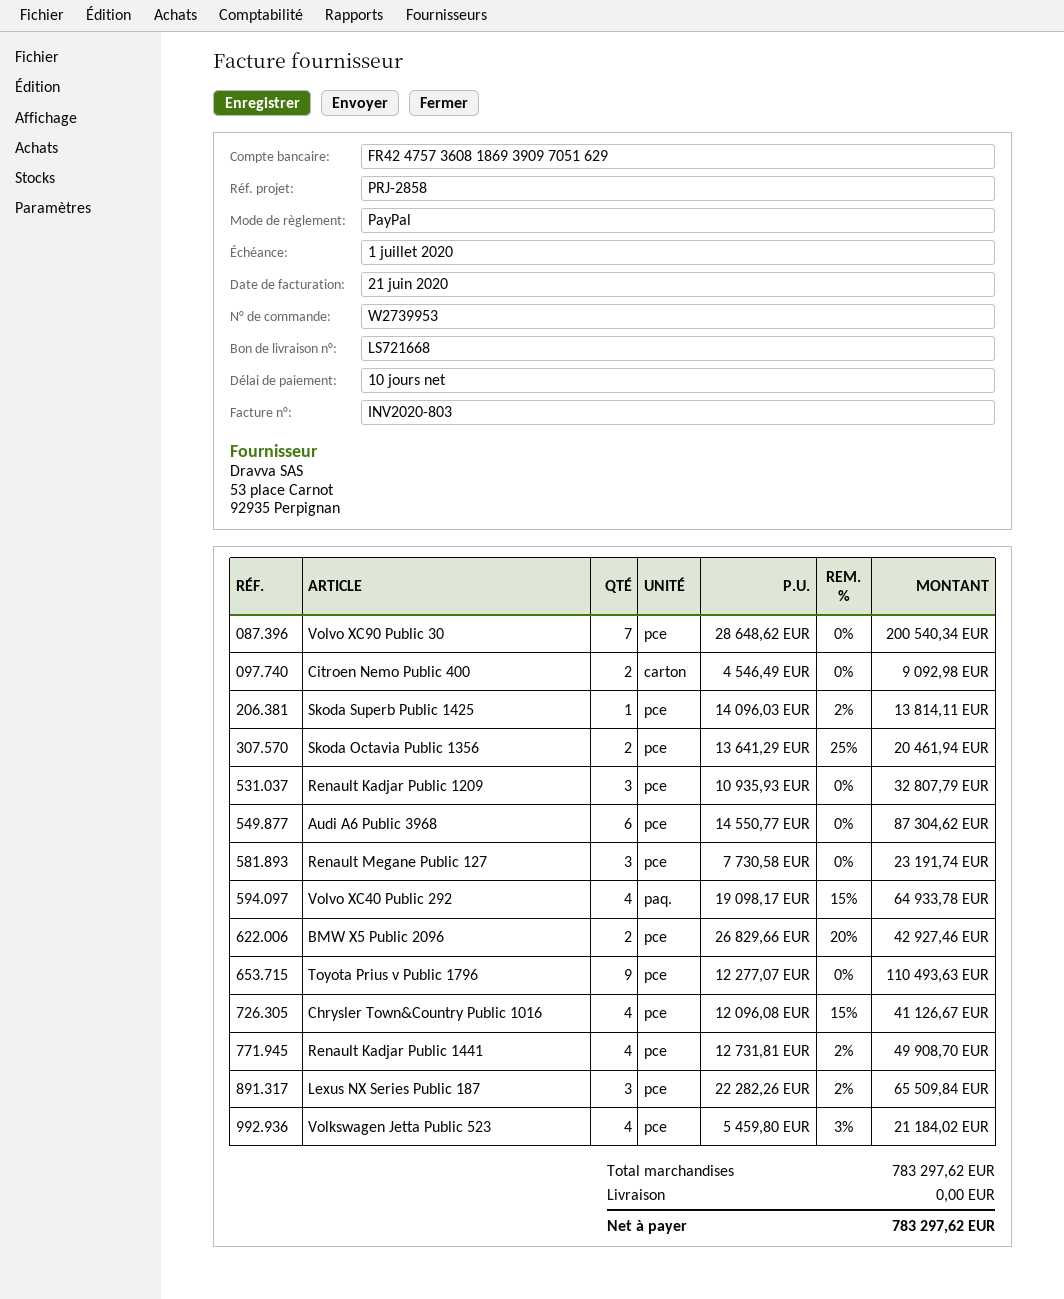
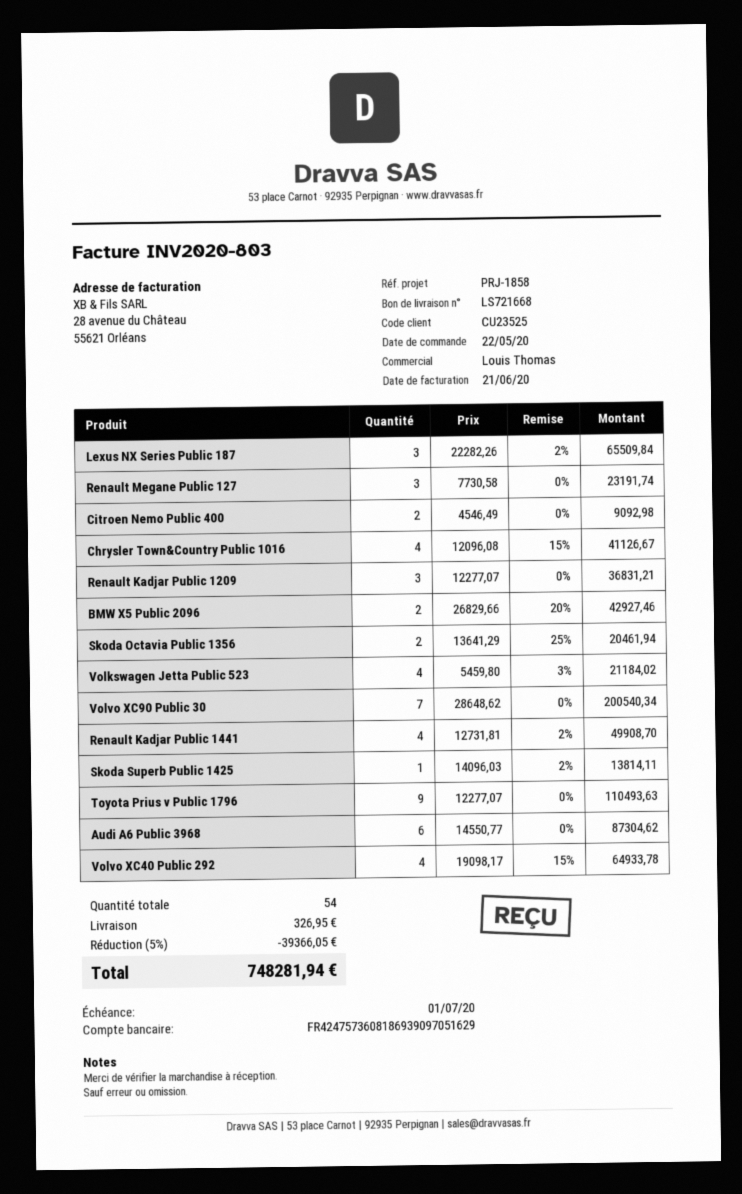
reference: PRJ-2858 -> PRJ-1858
Renault Kadjar Public 1209: 3 x 10935.93 = 32807.79 -> 3 x 12277.07 = 36831.21
discount: none -> 5% = 39366.05
shipping: 0.00 -> 326.95
total: 783297.62 -> 748281.94

